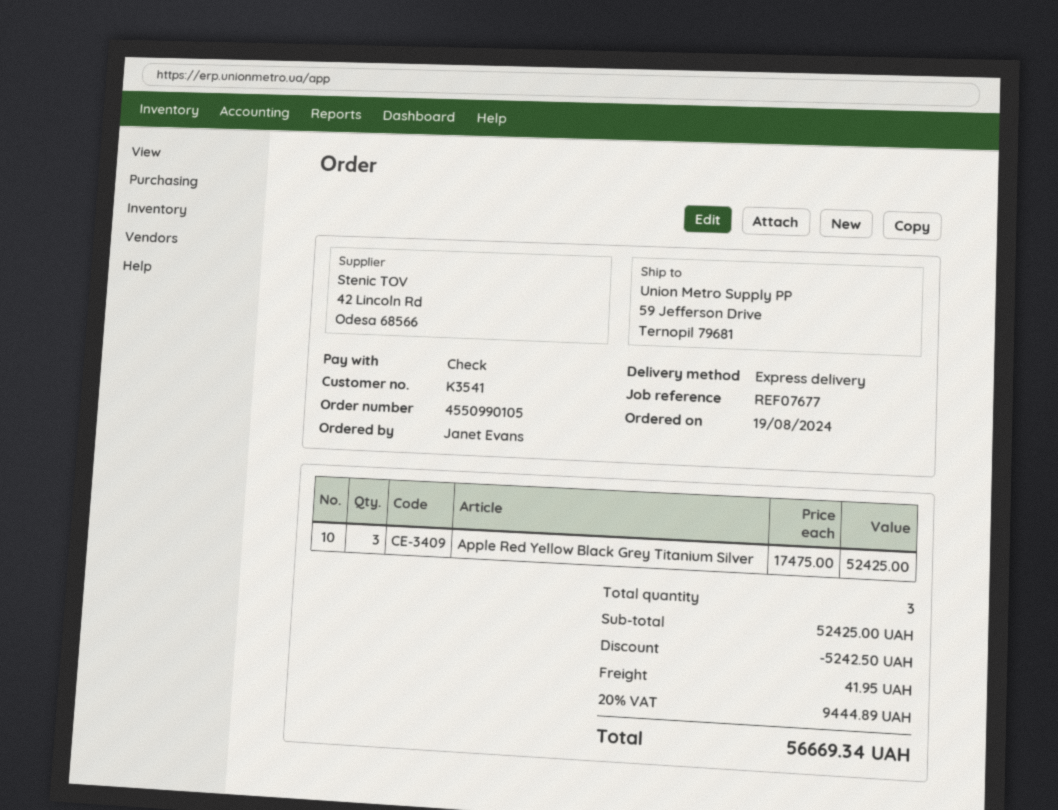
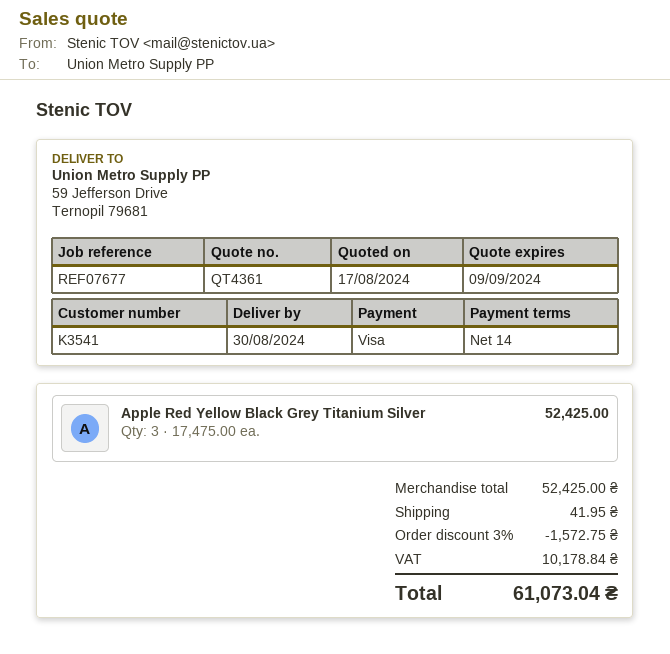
payment method: cheque -> Visa
discount: 5242.50 -> 1572.75
tax: 9444.89 -> 10178.84
total: 56669.34 -> 61073.04

